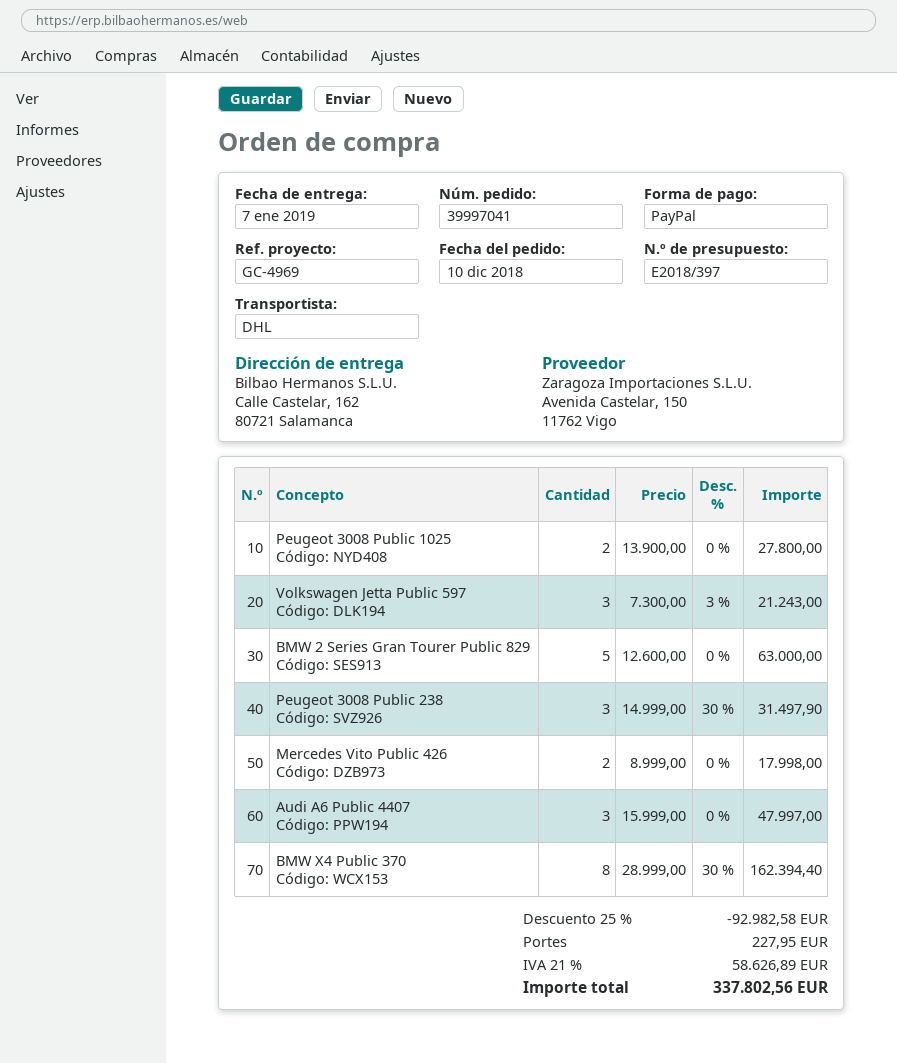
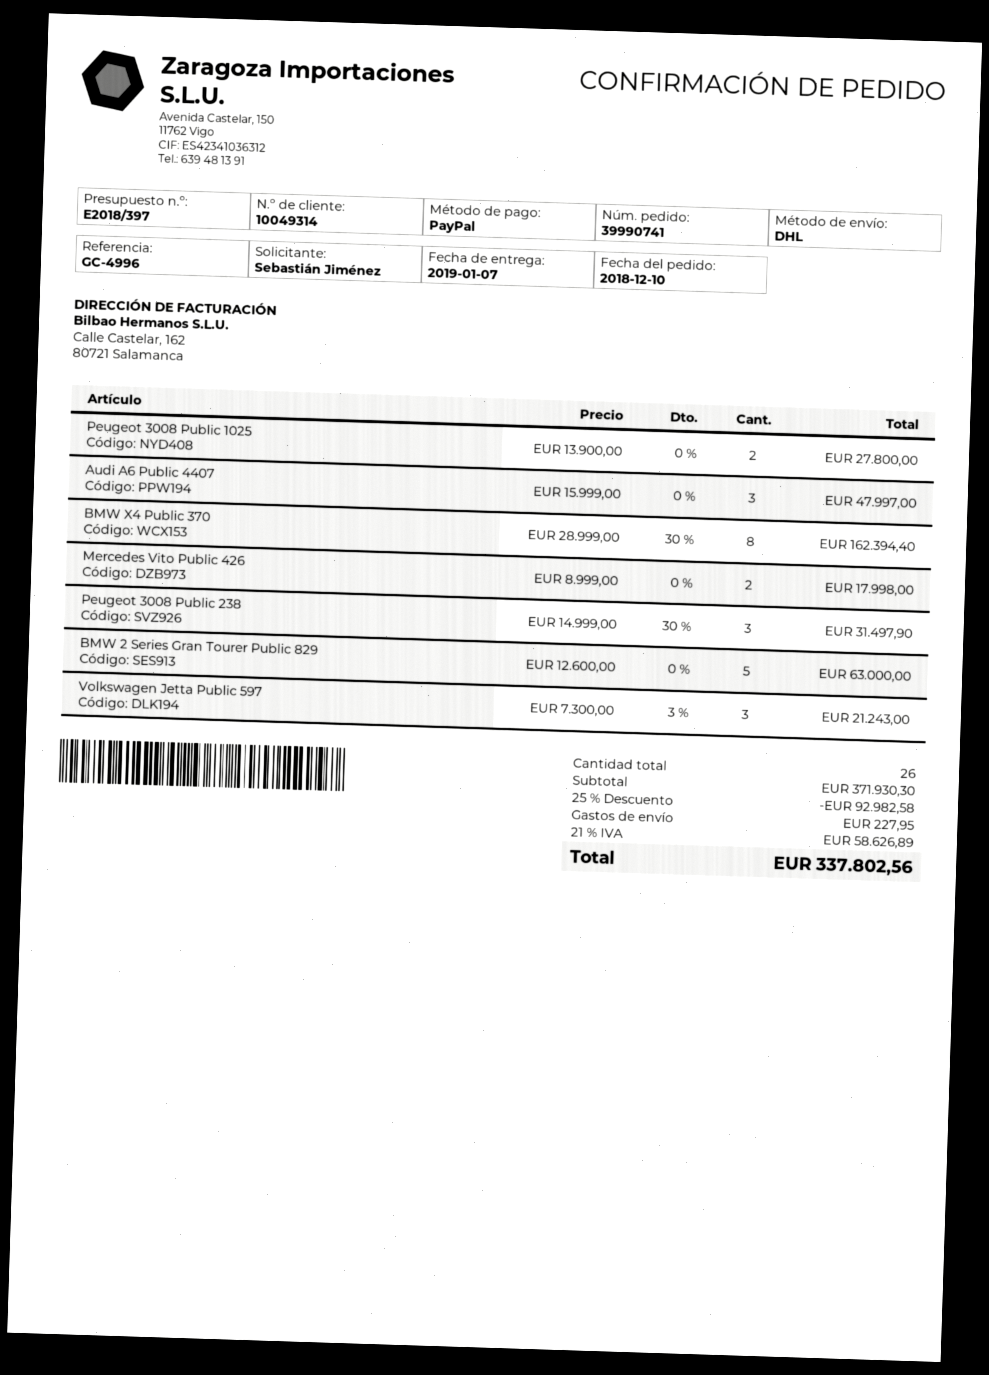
order number: 39997041 -> 39990741
reference: GC-4969 -> GC-4996

